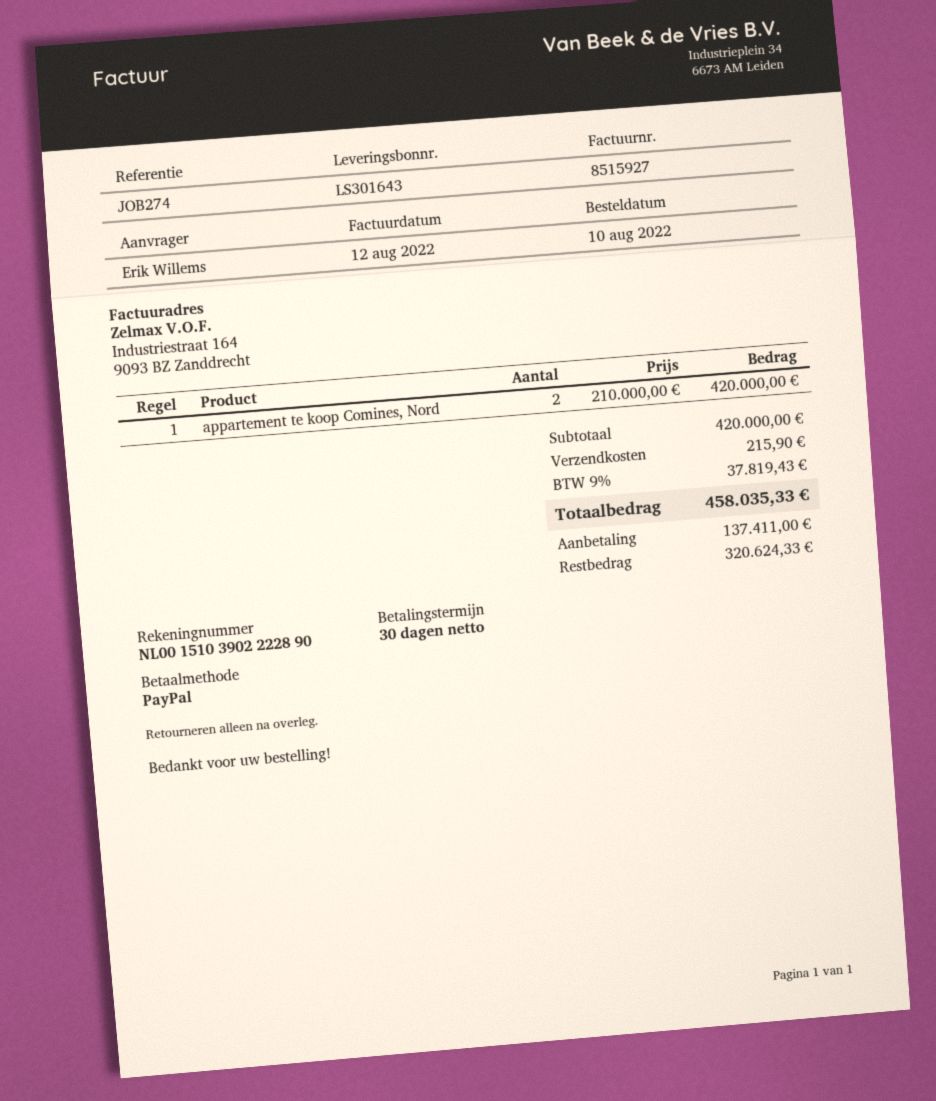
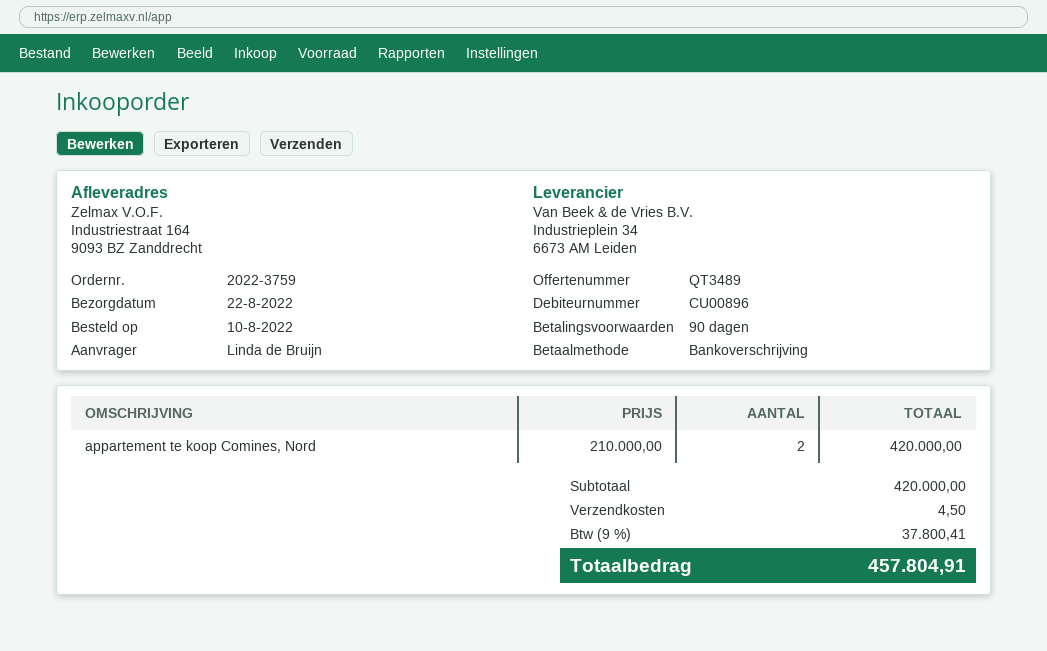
payment terms: 30 days -> 90 days
ordered by: Erik Willems -> Linda de Bruijn
payment method: PayPal -> bank transfer
shipping: 215.90 -> 4.50
tax: 9% = 37819.43 -> 9% = 37800.41
total: 458035.33 -> 457804.91

